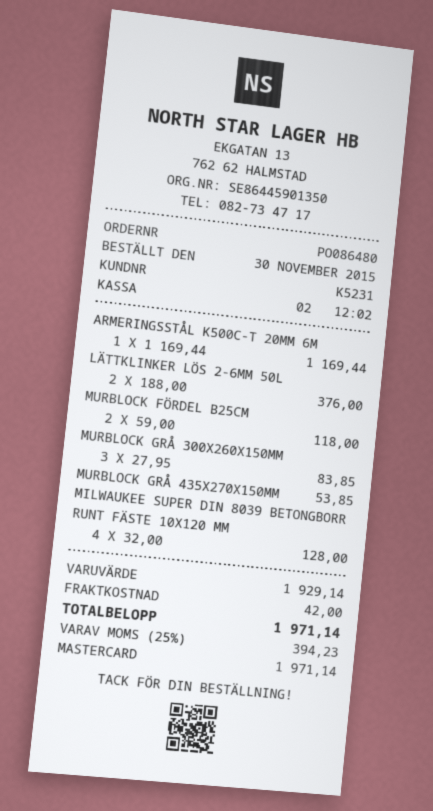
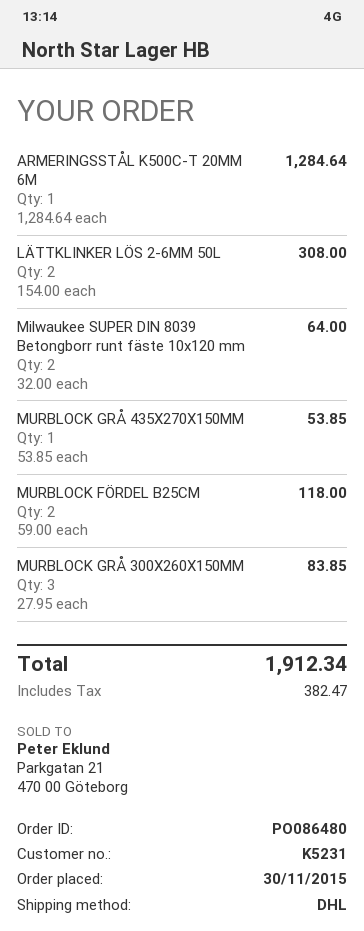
ARMERINGSSTÅL K500C-T 20MM 6M: 1 x 1169.44 = 1169.44 -> 1 x 1284.64 = 1284.64
LÄTTKLINKER LÖS 2-6MM 50L: 2 x 188.00 = 376.00 -> 2 x 154.00 = 308.00
MILWAUKEE SUPER DIN 8039 BETONGBORR RUNT FÄSTE 10X120 MM: 4 x 32.00 = 128.00 -> 2 x 32.00 = 64.00
shipping: 42.00 -> none
tax: 394.23 -> 382.47
total: 1971.14 -> 1912.34

